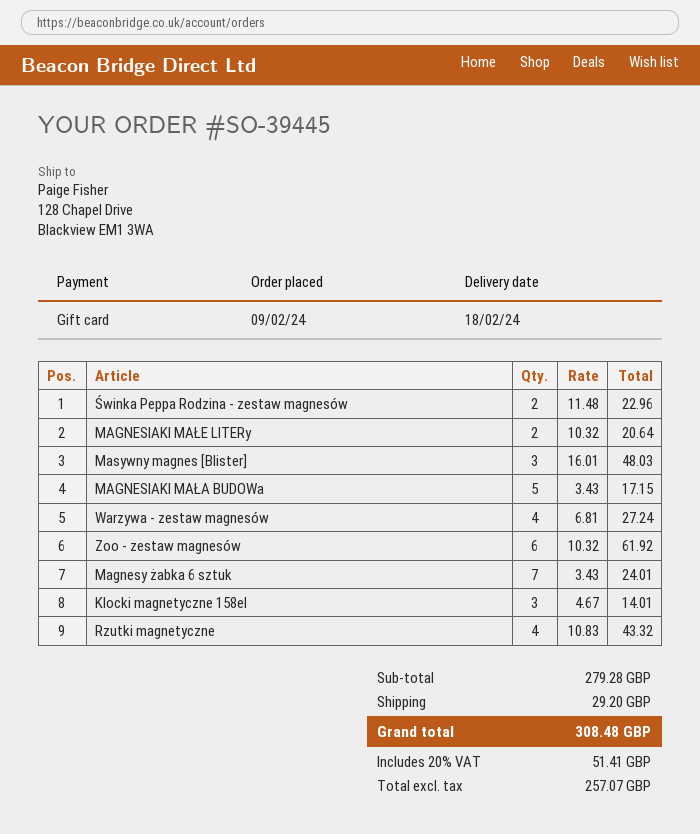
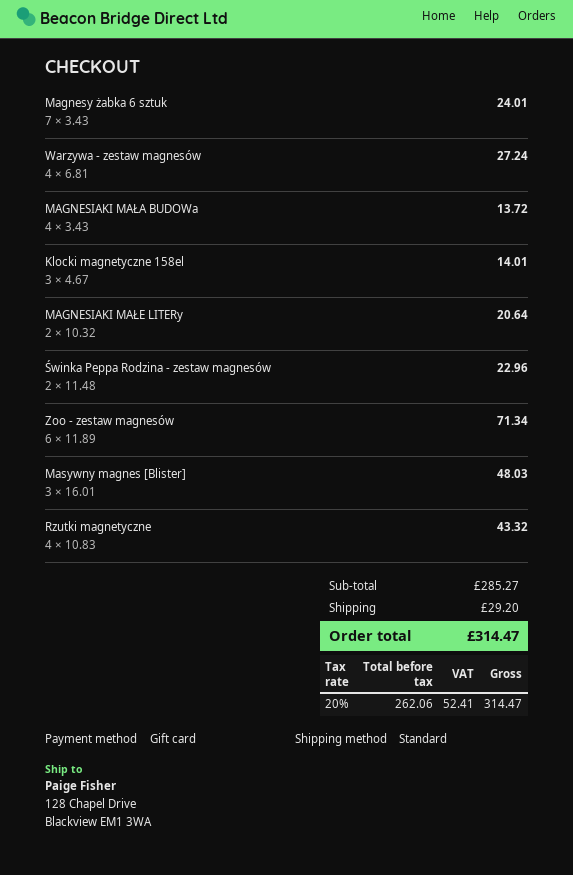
MAGNESIAKI MAŁA BUDOWa: 5 x 3.43 = 17.15 -> 4 x 3.43 = 13.72
Zoo - zestaw magnesów: 6 x 10.32 = 61.92 -> 6 x 11.89 = 71.34
subtotal: 279.28 -> 285.27
net: 257.07 -> 262.06
tax: 20% = 51.41 -> 20% = 52.41
total: 308.48 -> 314.47

